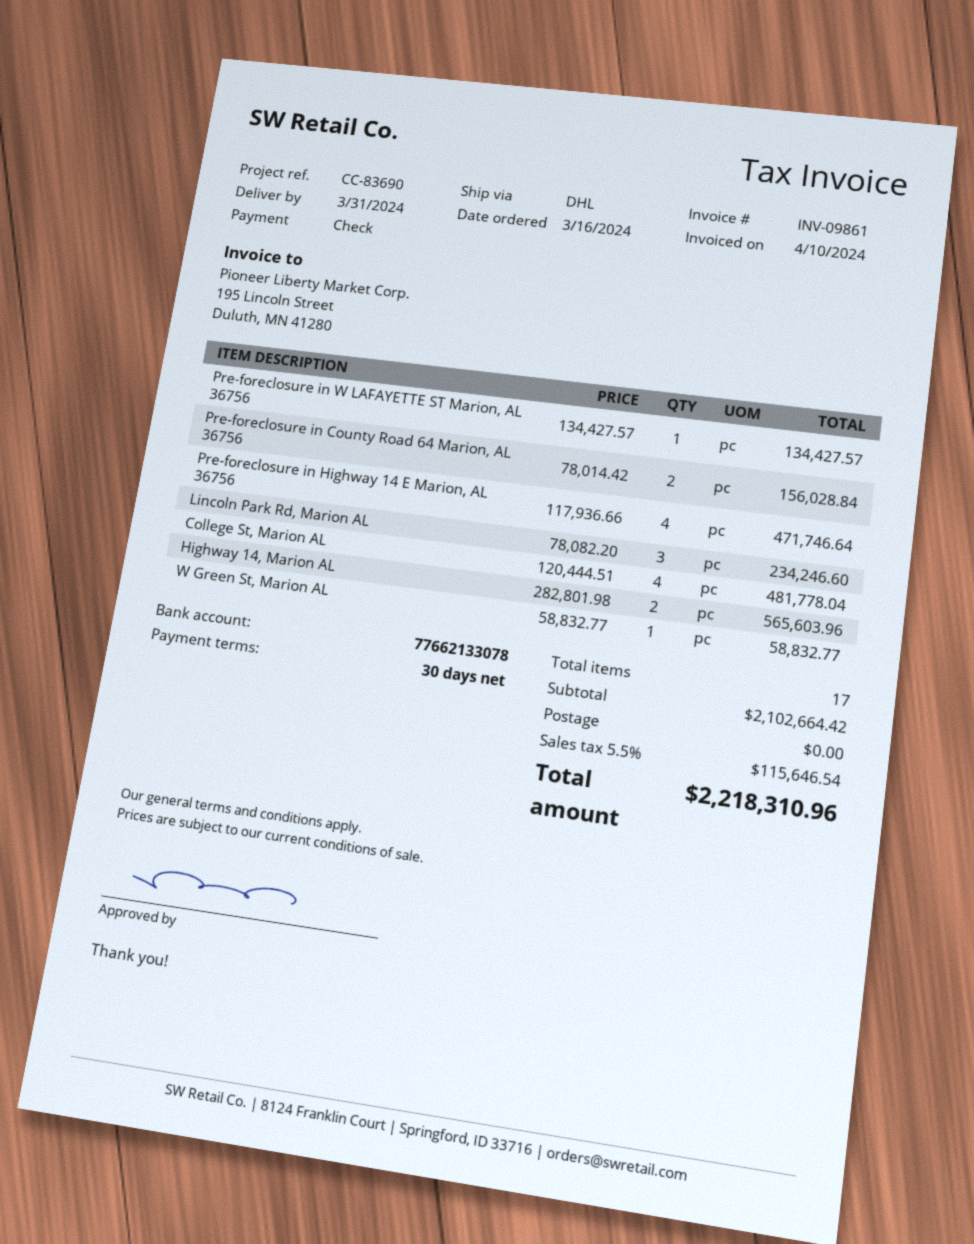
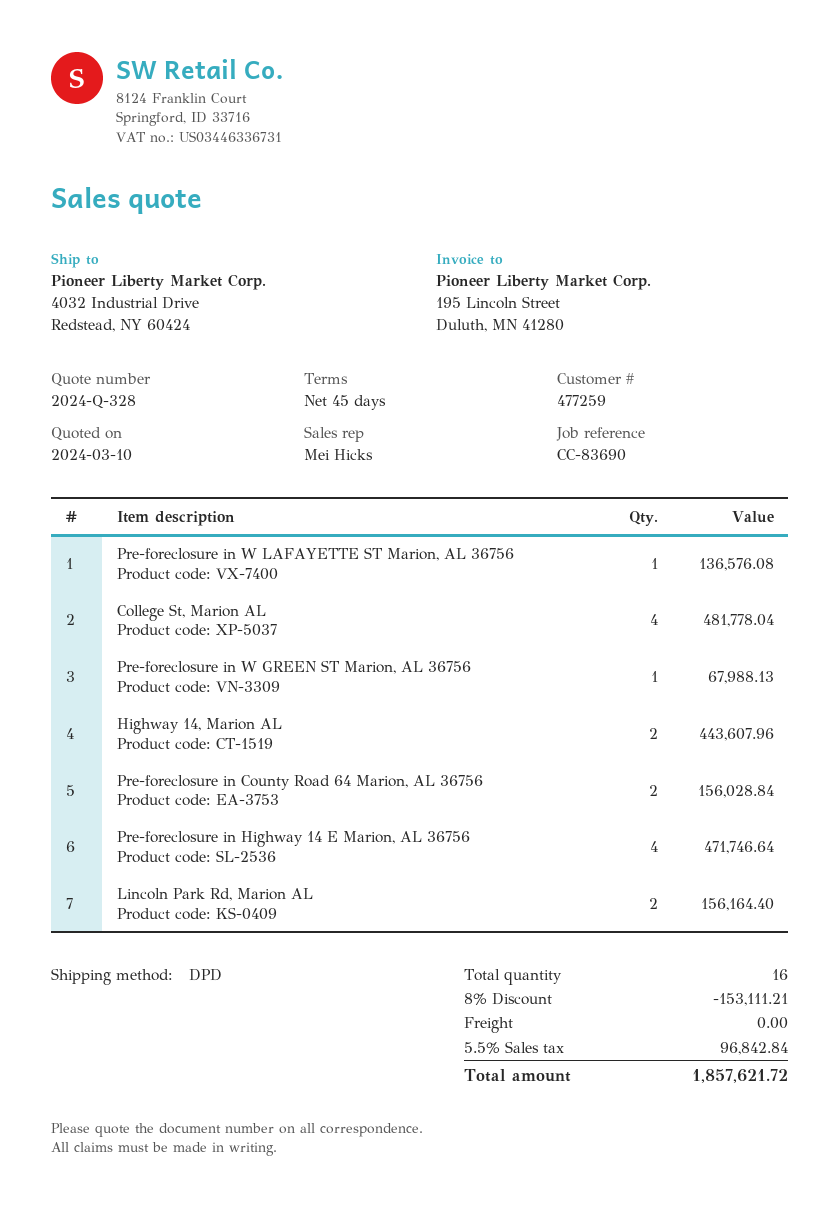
payment terms: 30 days -> 45 days
shipping method: DHL -> DPD
Pre-foreclosure in W LAFAYETTE ST Marion, AL 36756: 1 for 134427.57 -> 1 for 136576.08
Lincoln Park Rd, Marion AL: 3 for 234246.60 -> 2 for 156164.40
Highway 14, Marion AL: 2 for 565603.96 -> 2 for 443607.96
W Green St, Marion AL: 1 for 58832.77 -> none
Pre-foreclosure in W GREEN ST Marion, AL 36756: none -> 1 for 67988.13
total quantity: 17 -> 16
discount: none -> 8% = 153111.21
tax: 5.5% = 115646.54 -> 5.5% = 96842.84
total: 2218310.96 -> 1857621.72

